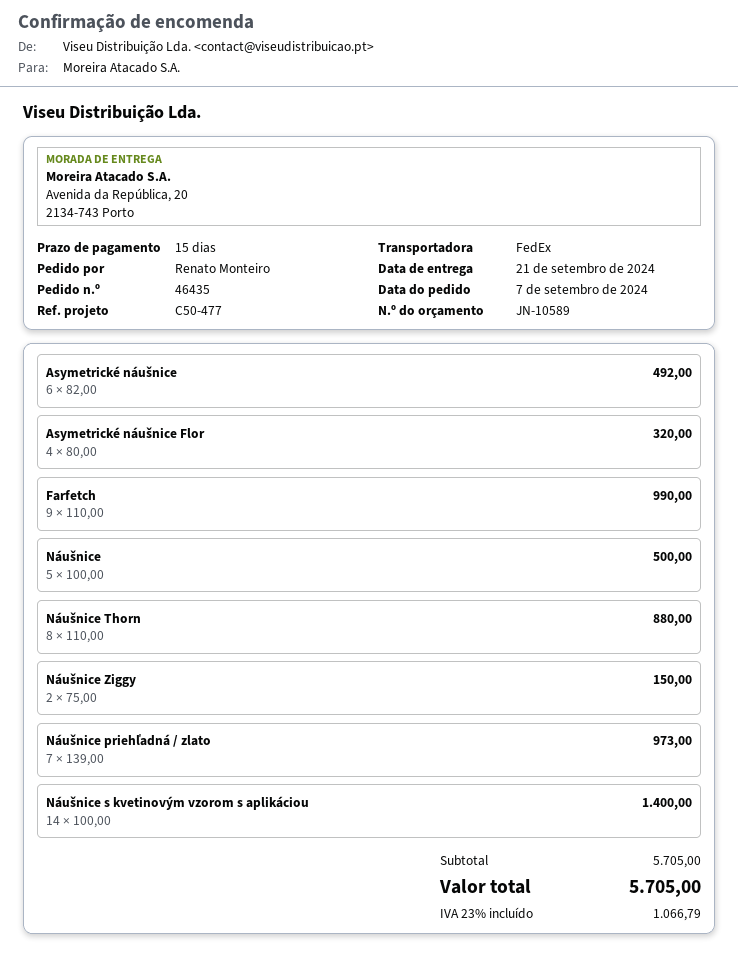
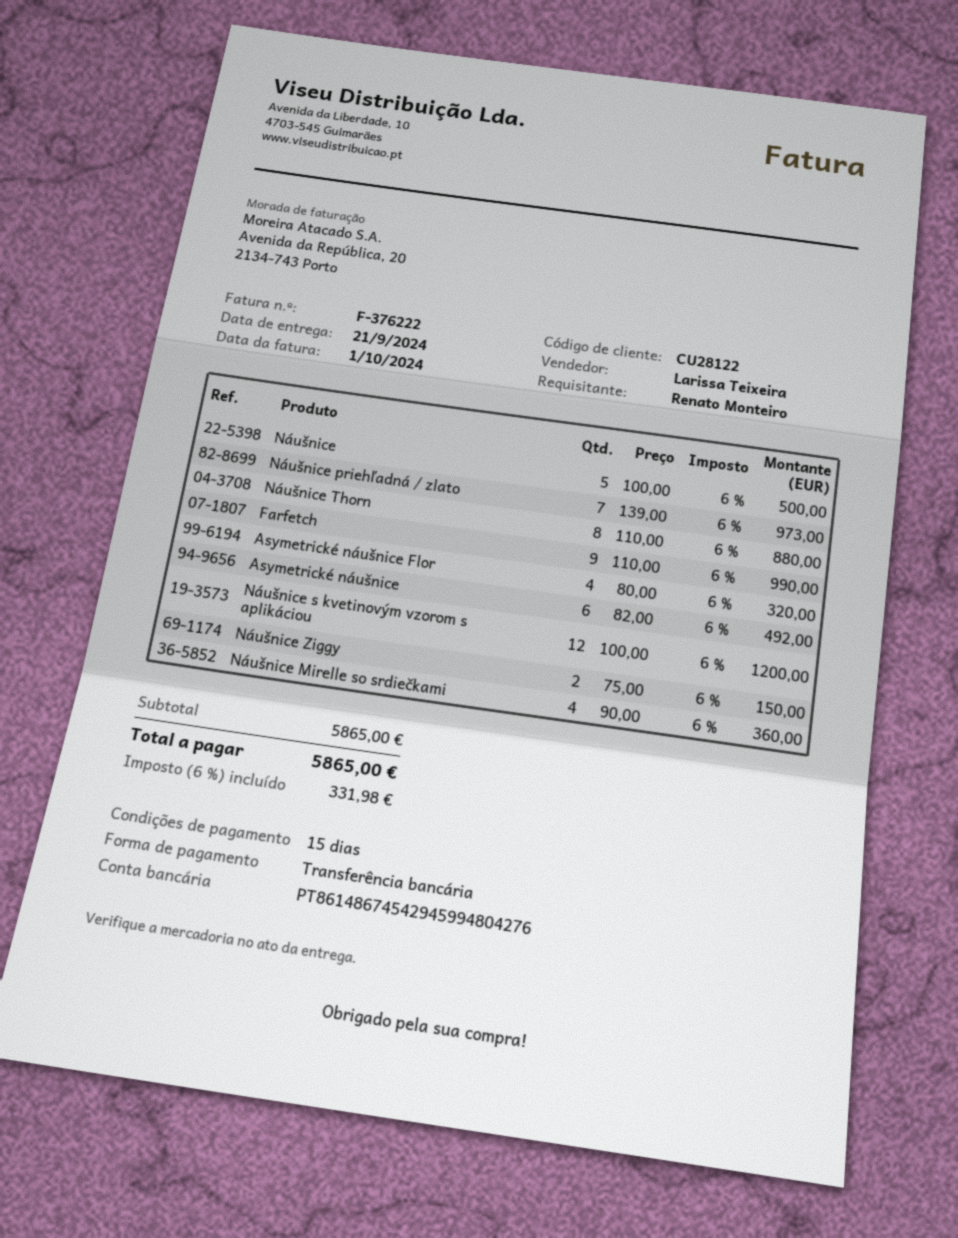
Náušnice s kvetinovým vzorom s aplikáciou: 14 x 100.00 = 1400.00 -> 12 x 100.00 = 1200.00
Náušnice Mirelle so srdiečkami: none -> 4 x 90.00 = 360.00
subtotal: 5705.00 -> 5865.00
tax: 23% = 1066.79 -> 6% = 331.98
total: 5705.00 -> 5865.00

